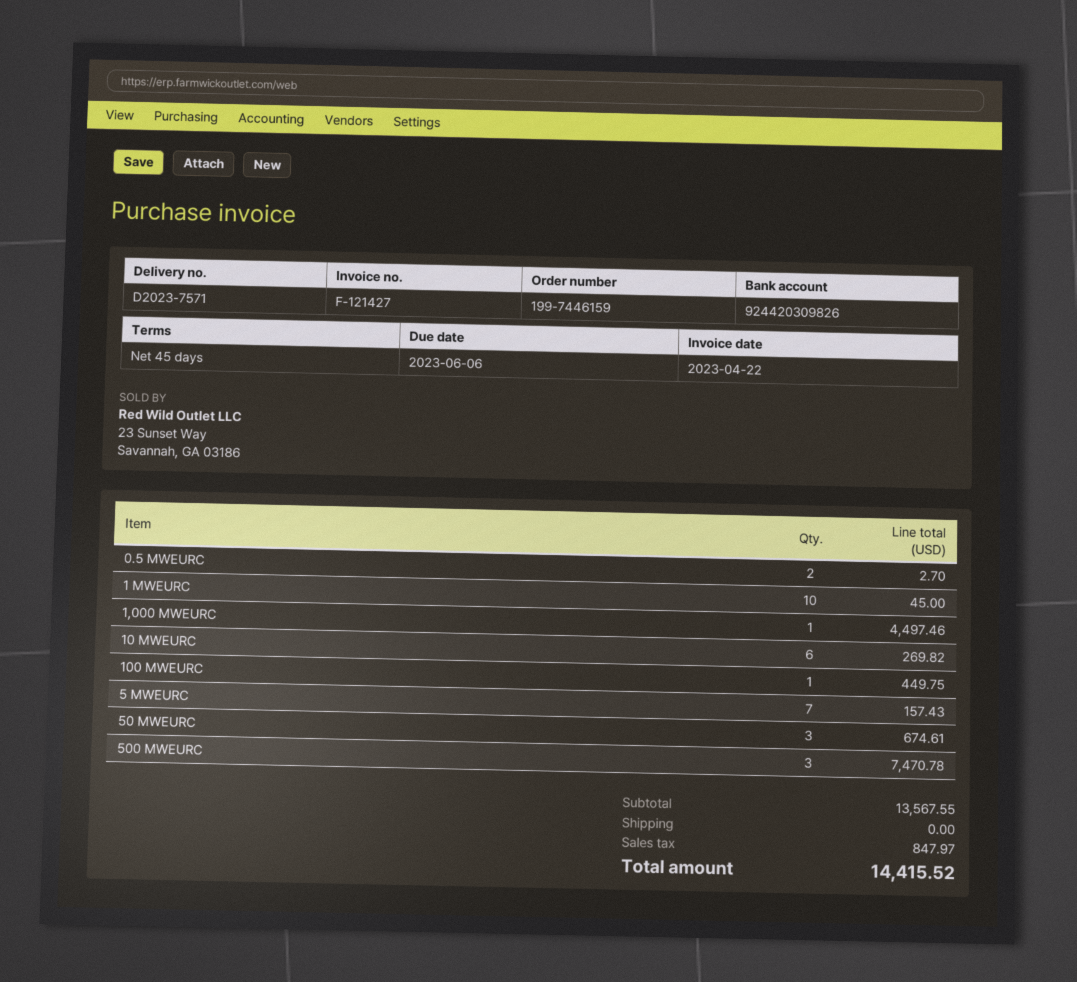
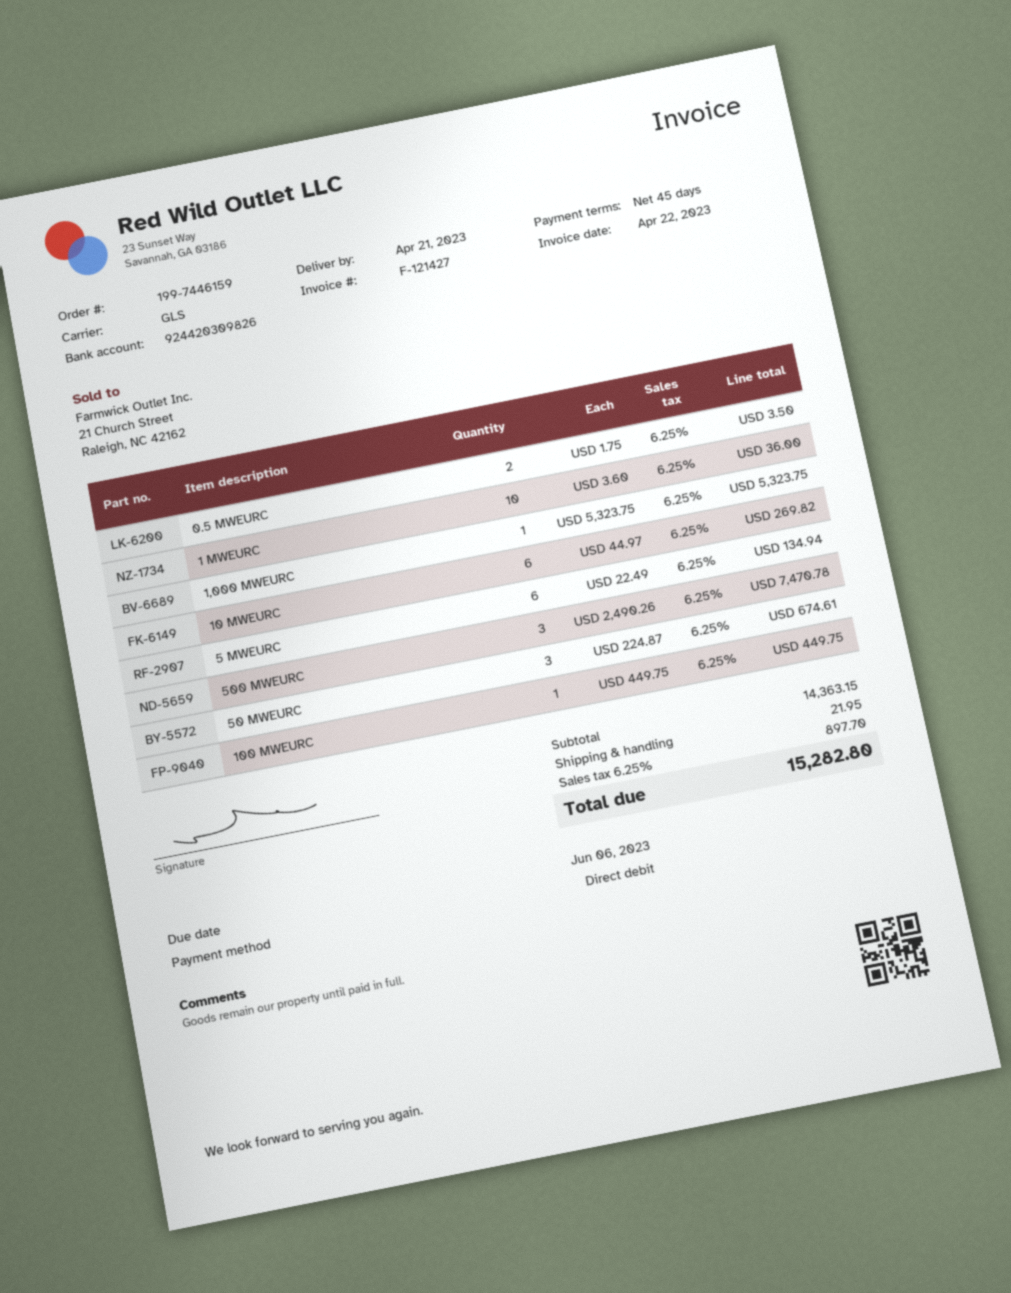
0.5 MWEURC: 2 for 2.70 -> 2 for 3.50
1 MWEURC: 10 for 45.00 -> 10 for 36.00
1,000 MWEURC: 1 for 4497.46 -> 1 for 5323.75
5 MWEURC: 7 for 157.43 -> 6 for 134.94
subtotal: 13567.55 -> 14363.15
shipping: 0.00 -> 21.95
tax: 847.97 -> 897.70
total: 14415.52 -> 15282.80

